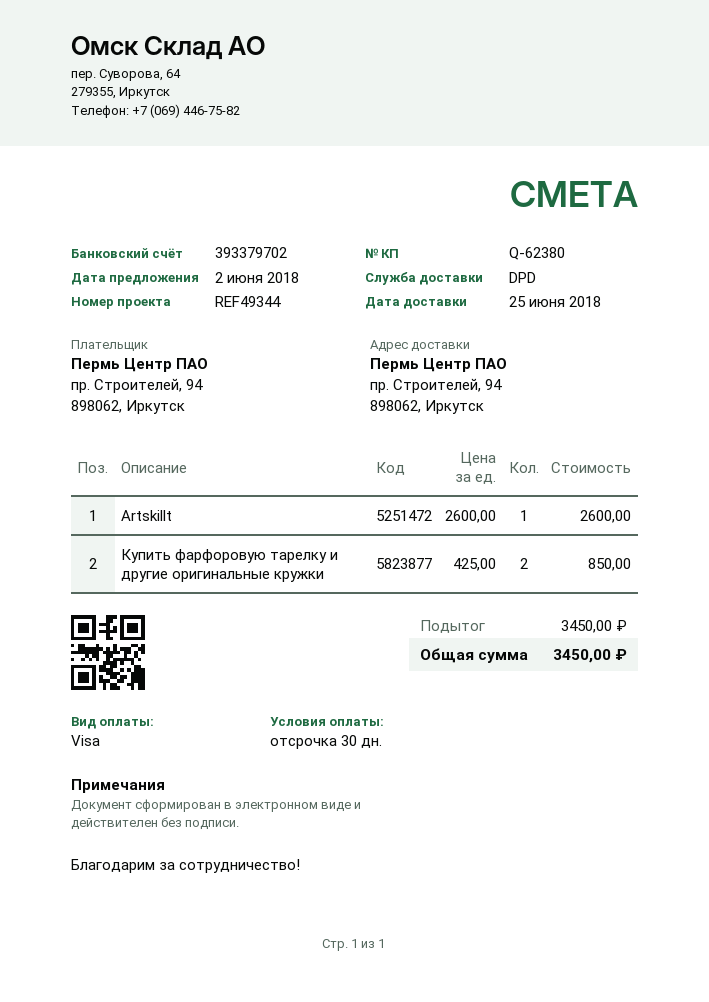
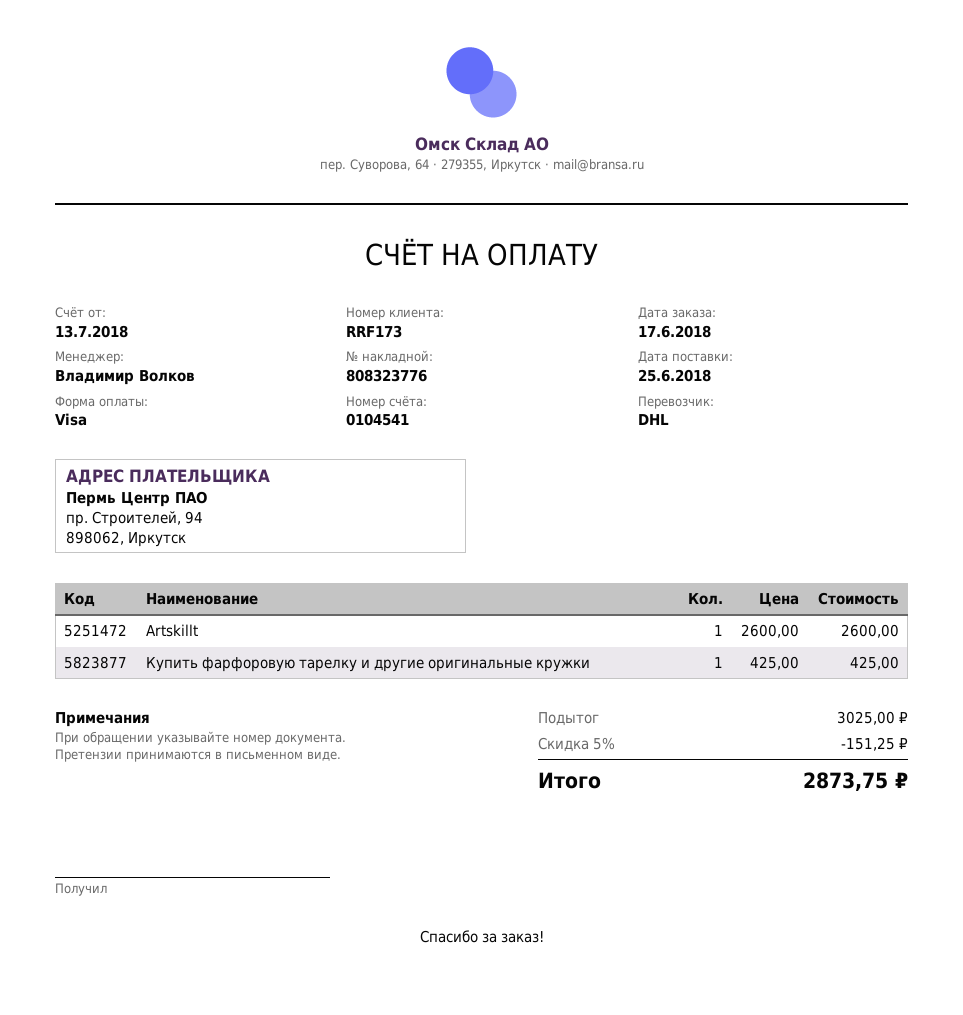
shipping method: DPD -> DHL
Купить фарфоровую тарелку и другие оригинальные кружки: 2 x 425.00 = 850.00 -> 1 x 425.00 = 425.00
subtotal: 3450.00 -> 3025.00
discount: none -> 5% = 151.25
total: 3450.00 -> 2873.75

